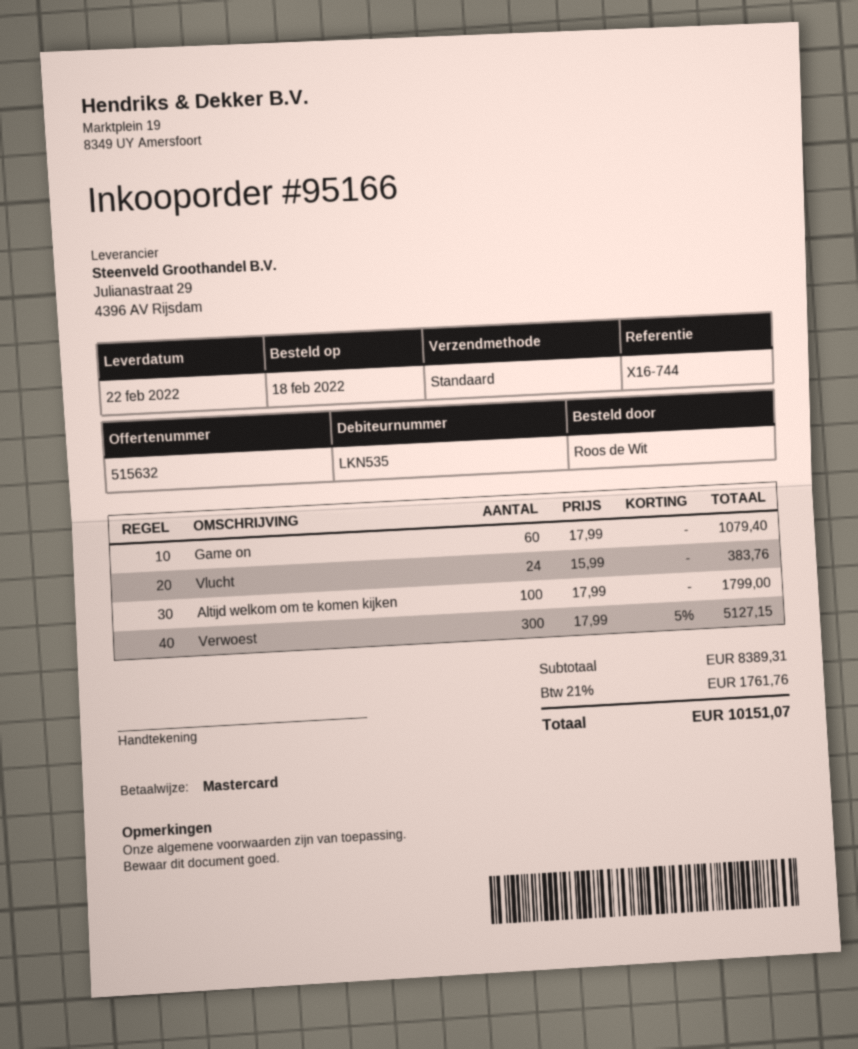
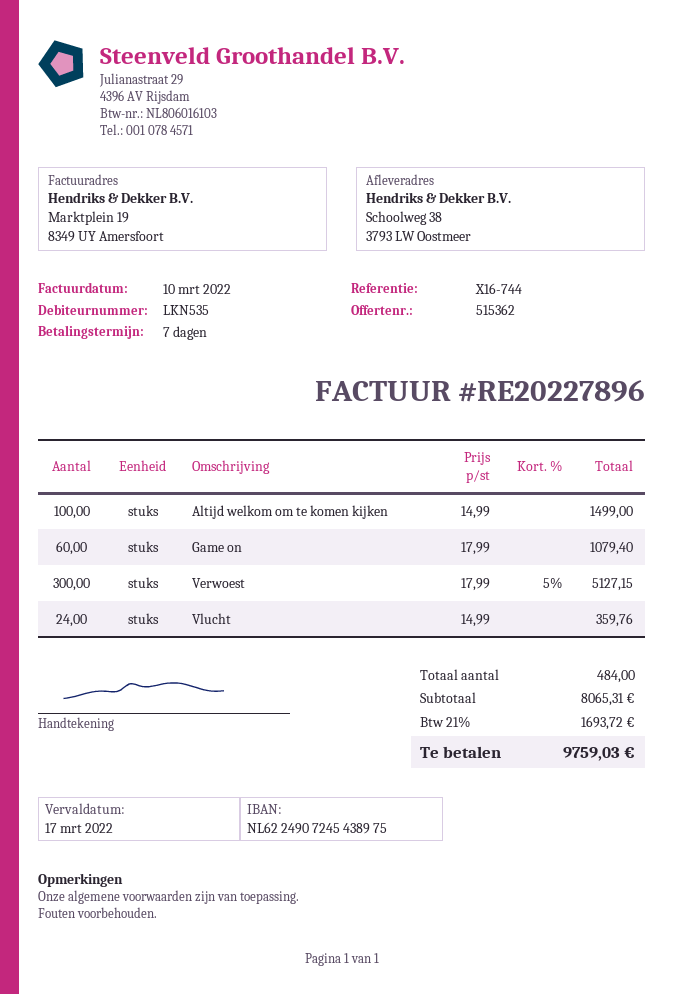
quote number: 515632 -> 515362
Vlucht: 24 x 15.99 = 383.76 -> 24 x 14.99 = 359.76
Altijd welkom om te komen kijken: 100 x 17.99 = 1799.00 -> 100 x 14.99 = 1499.00
subtotal: 8389.31 -> 8065.31
tax: 21% = 1761.76 -> 21% = 1693.72
total: 10151.07 -> 9759.03

